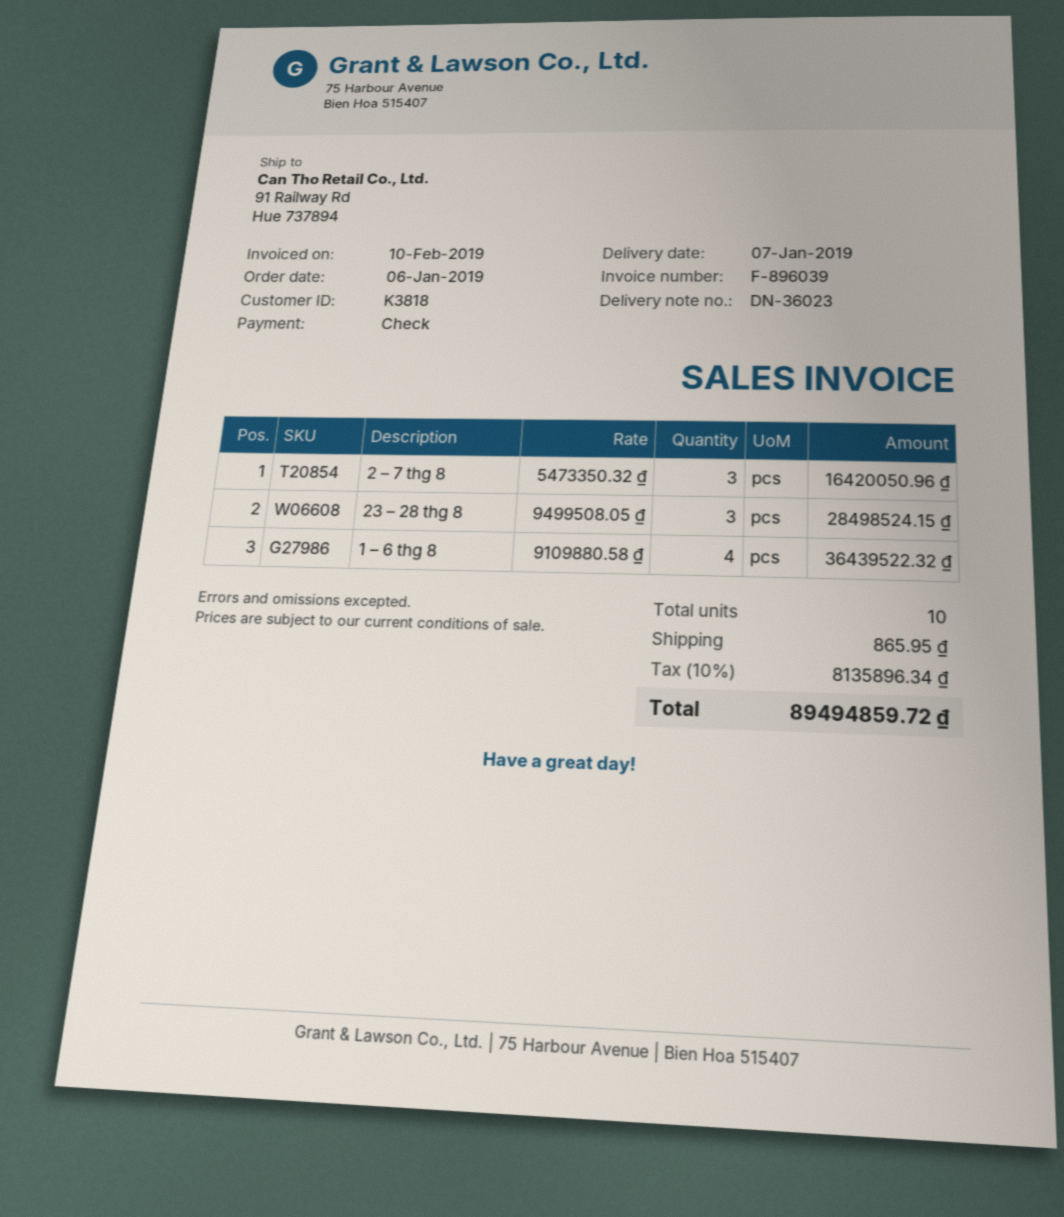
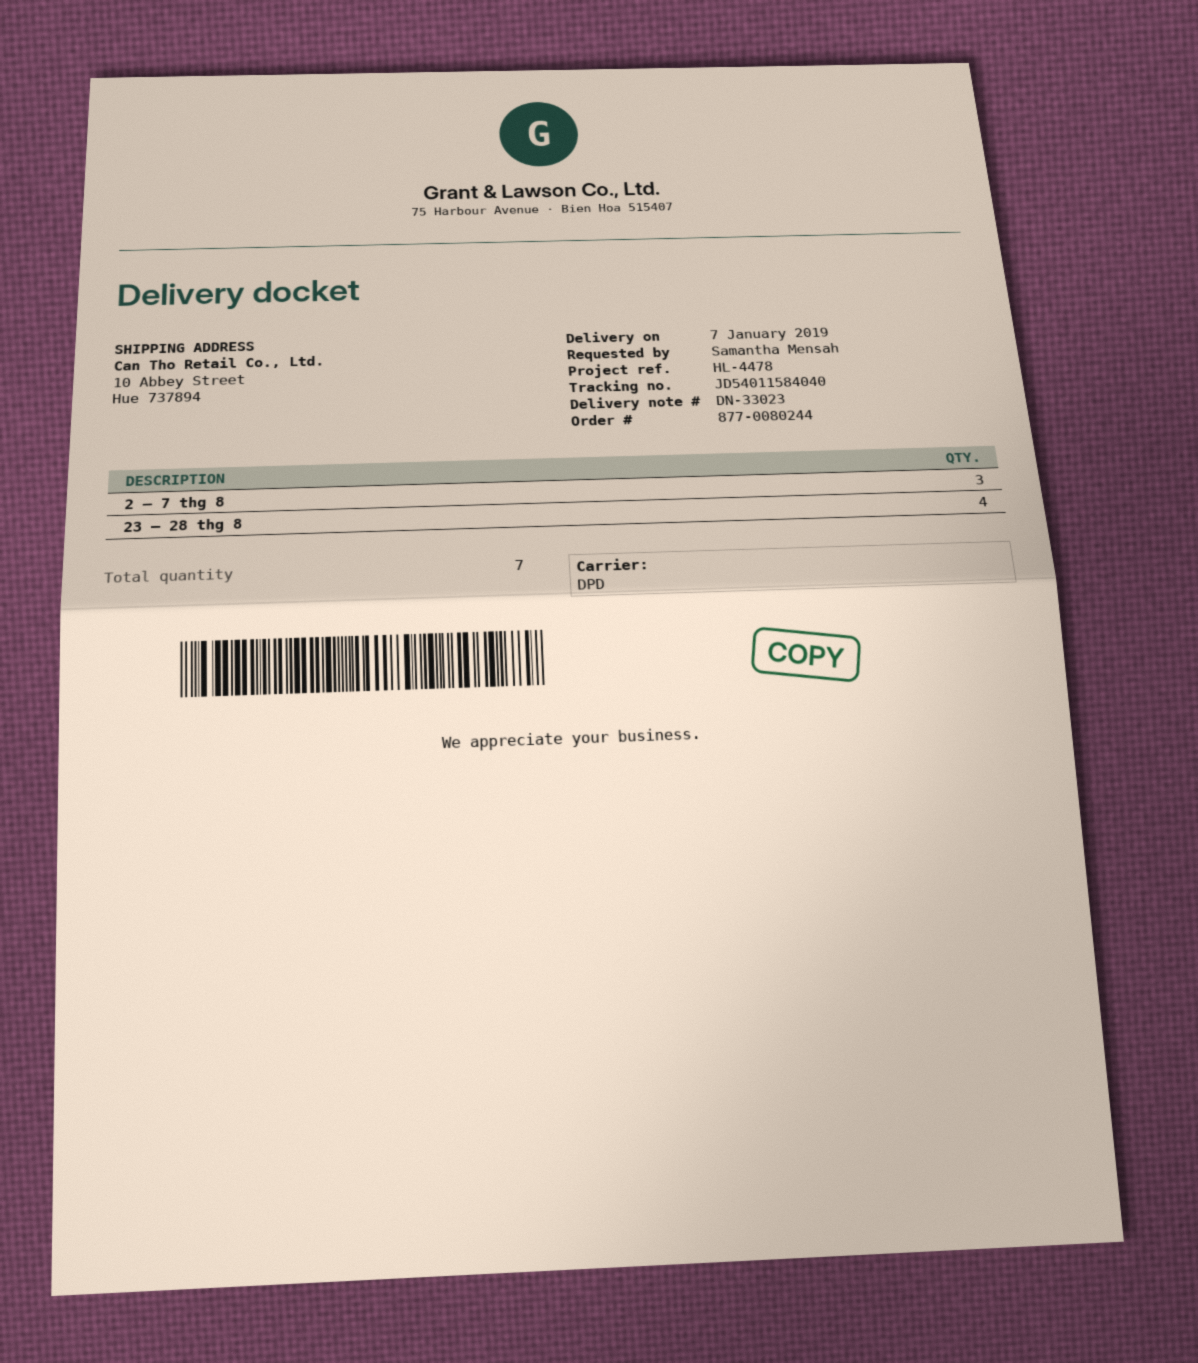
delivery note number: DN-36023 -> DN-33023
ship to: 91 Railway Rd, Hue 737894 -> 10 Abbey Street, Hue 737894
23 – 28 thg 8: 3 -> 4
1 – 6 thg 8: 4 -> none
total quantity: 10 -> 7

